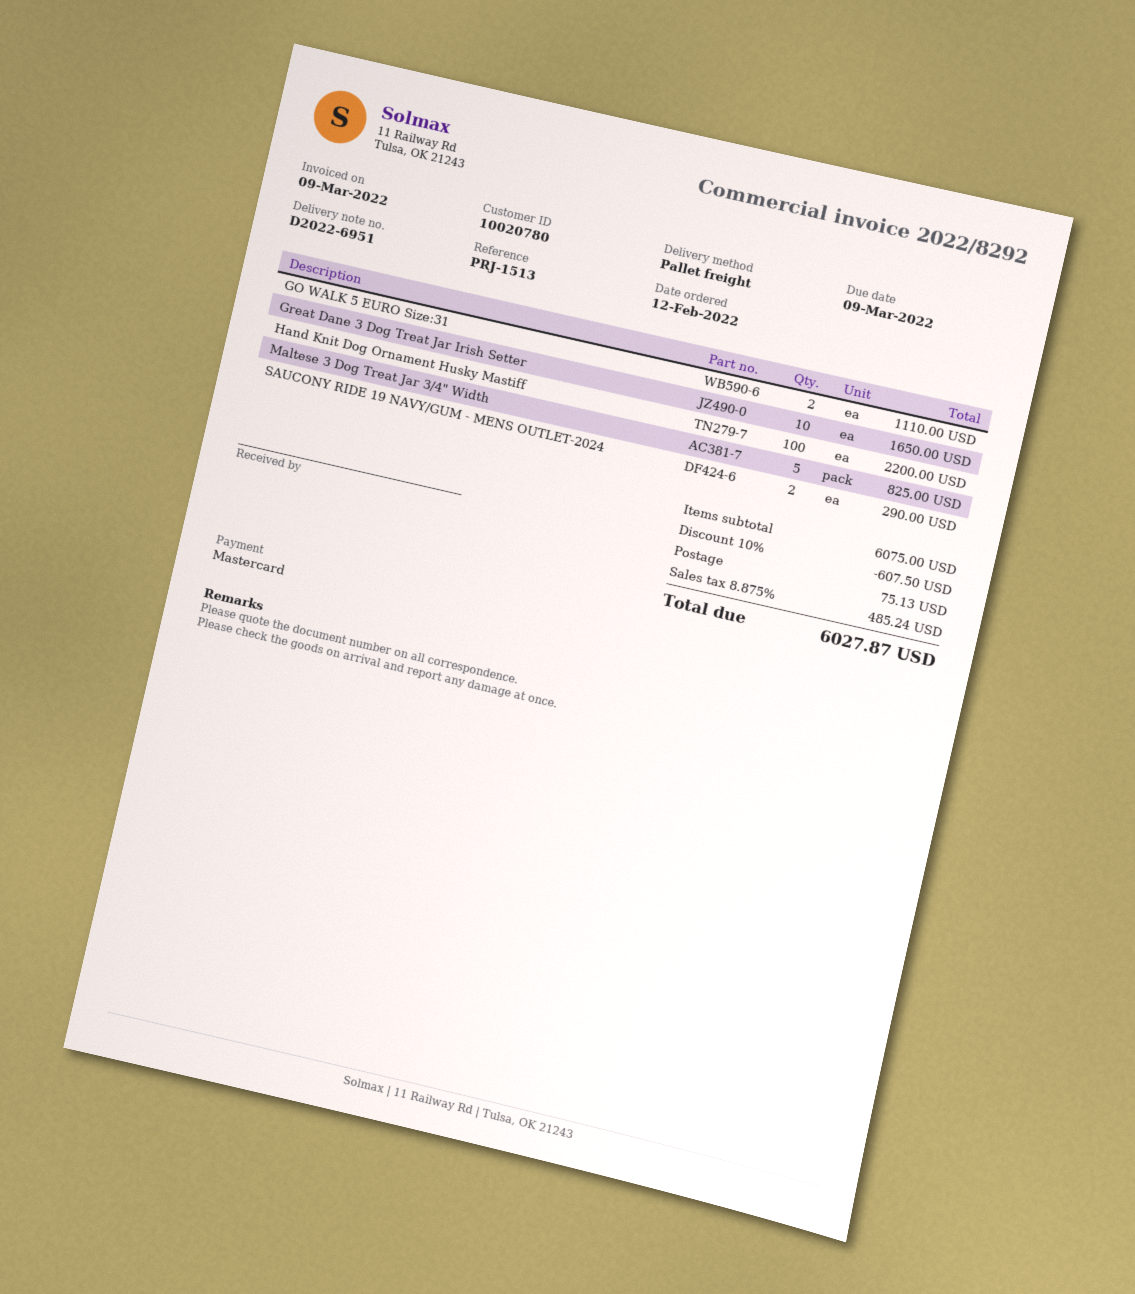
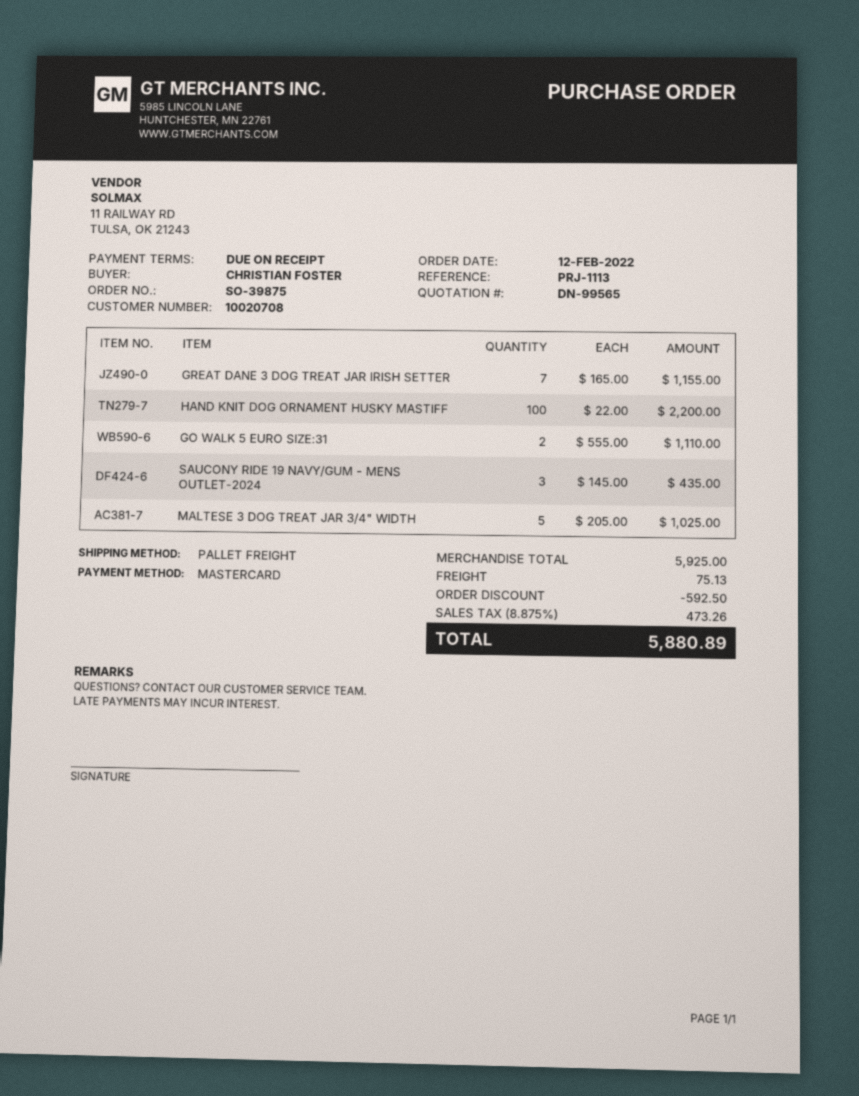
customer number: 10020780 -> 10020708
reference: PRJ-1513 -> PRJ-1113
Great Dane 3 Dog Treat Jar Irish Setter: 10 for 1650.00 -> 7 for 1155.00
Maltese 3 Dog Treat Jar 3/4" Width: 5 for 825.00 -> 5 for 1025.00
SAUCONY RIDE 19 NAVY/GUM - MENS OUTLET-2024: 2 for 290.00 -> 3 for 435.00
subtotal: 6075.00 -> 5925.00
discount: 607.50 -> 592.50
tax: 8.875% = 485.24 -> 8.875% = 473.26
total: 6027.87 -> 5880.89

